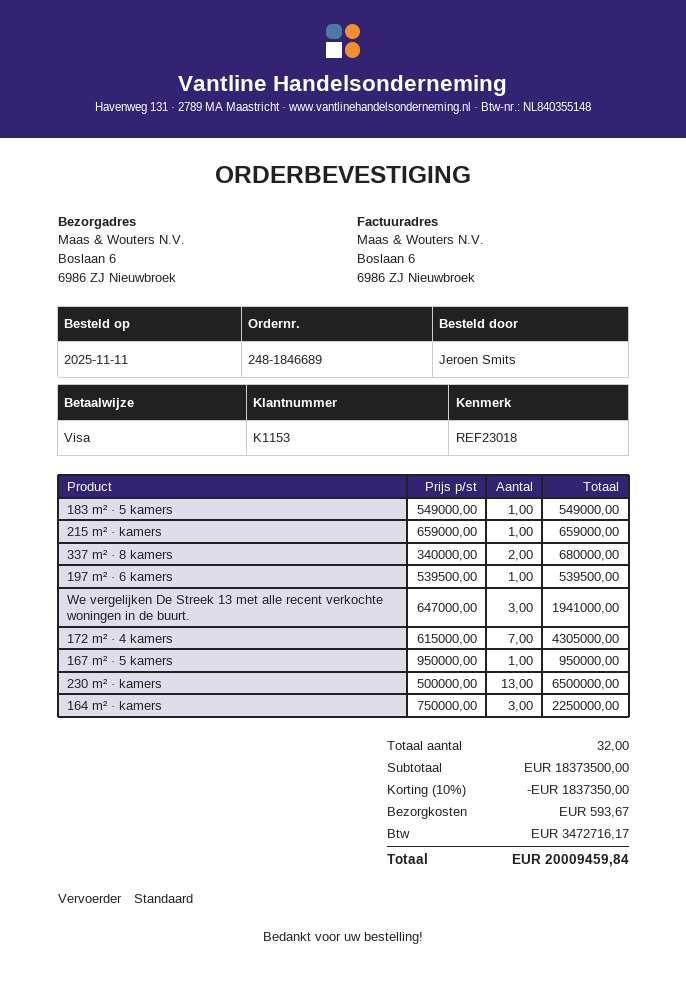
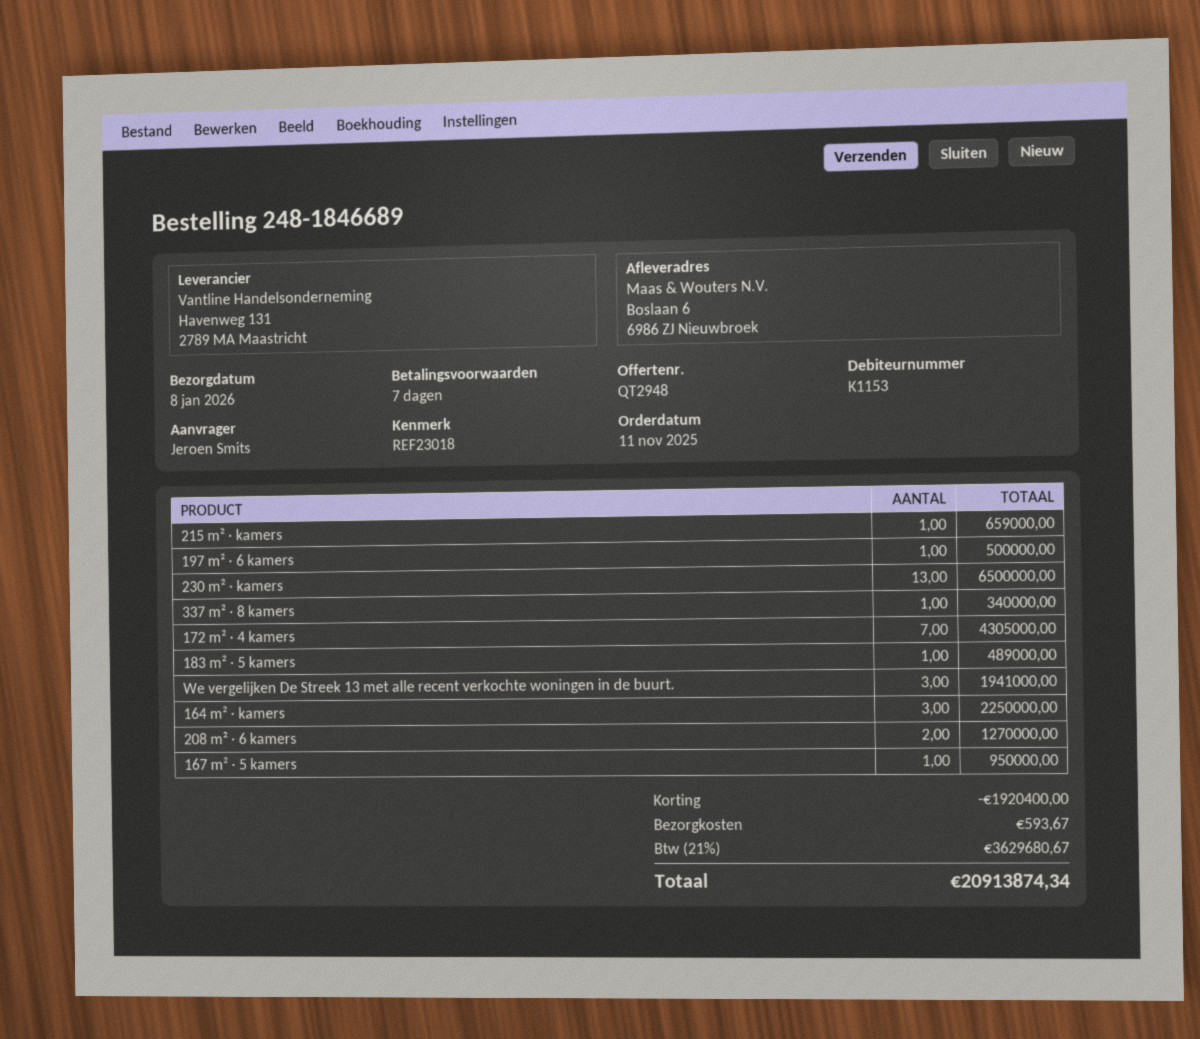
183 m² · 5 kamers: 1 for 549000.00 -> 1 for 489000.00
337 m² · 8 kamers: 2 for 680000.00 -> 1 for 340000.00
197 m² · 6 kamers: 1 for 539500.00 -> 1 for 500000.00
208 m² · 6 kamers: none -> 2 for 1270000.00
discount: 1837350.00 -> 1920400.00
tax: 3472716.17 -> 3629680.67
total: 20009459.84 -> 20913874.34

